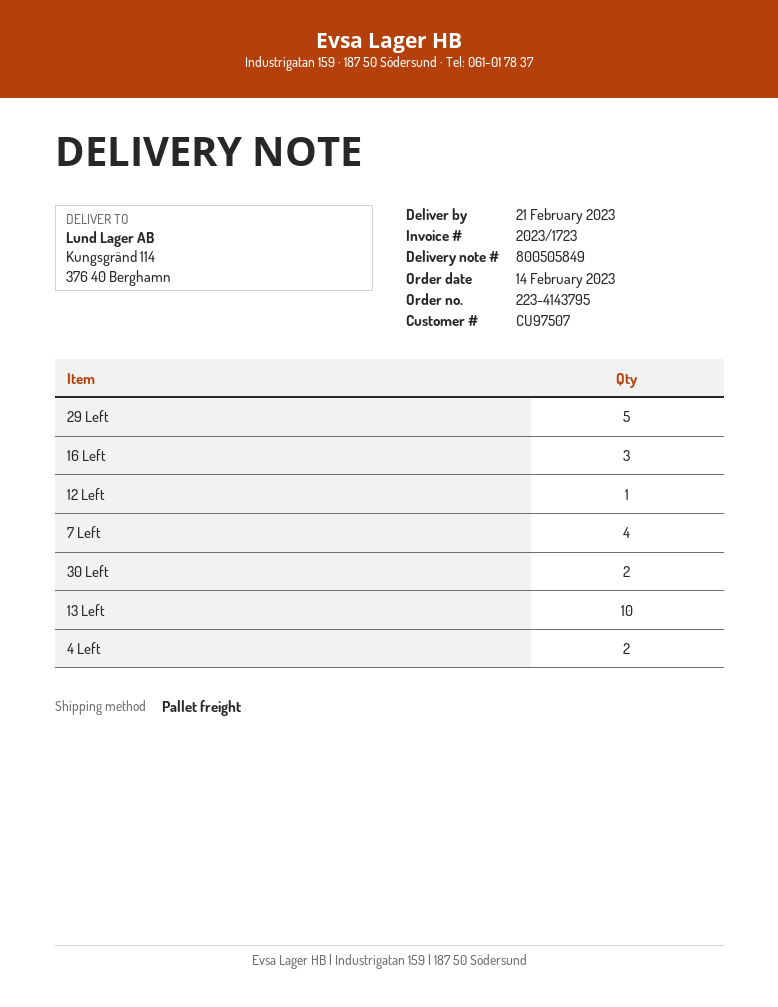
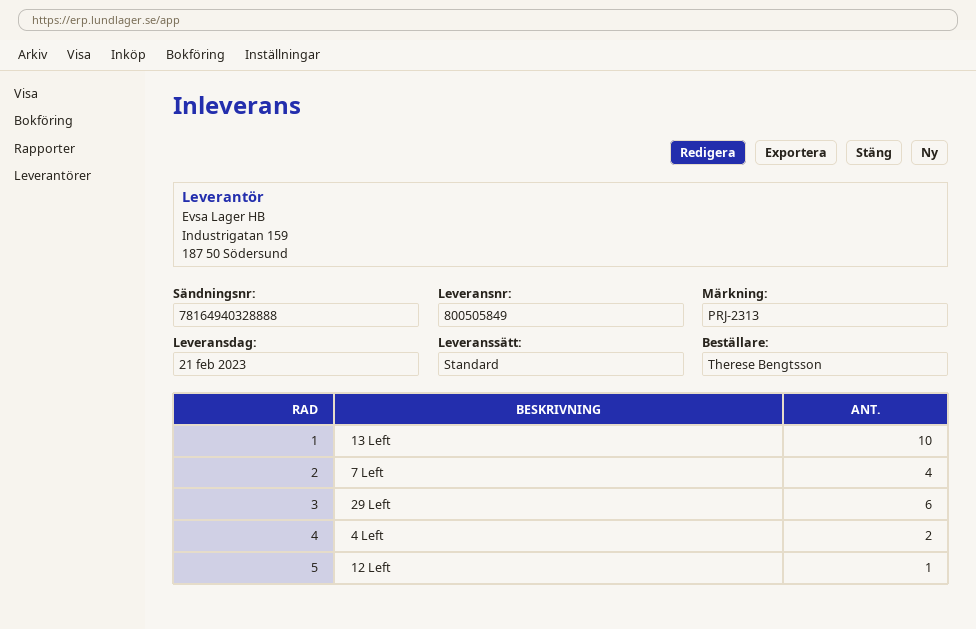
shipping method: pallet freight -> standard
29 Left: 5 -> 6
16 Left: 3 -> none
30 Left: 2 -> none

